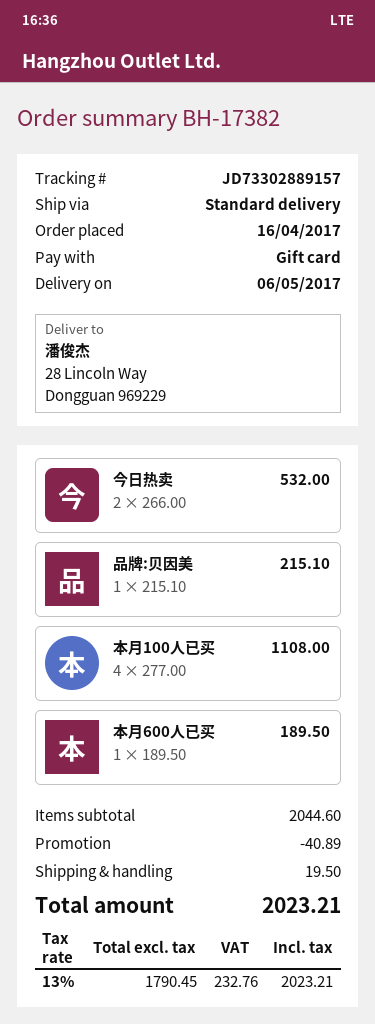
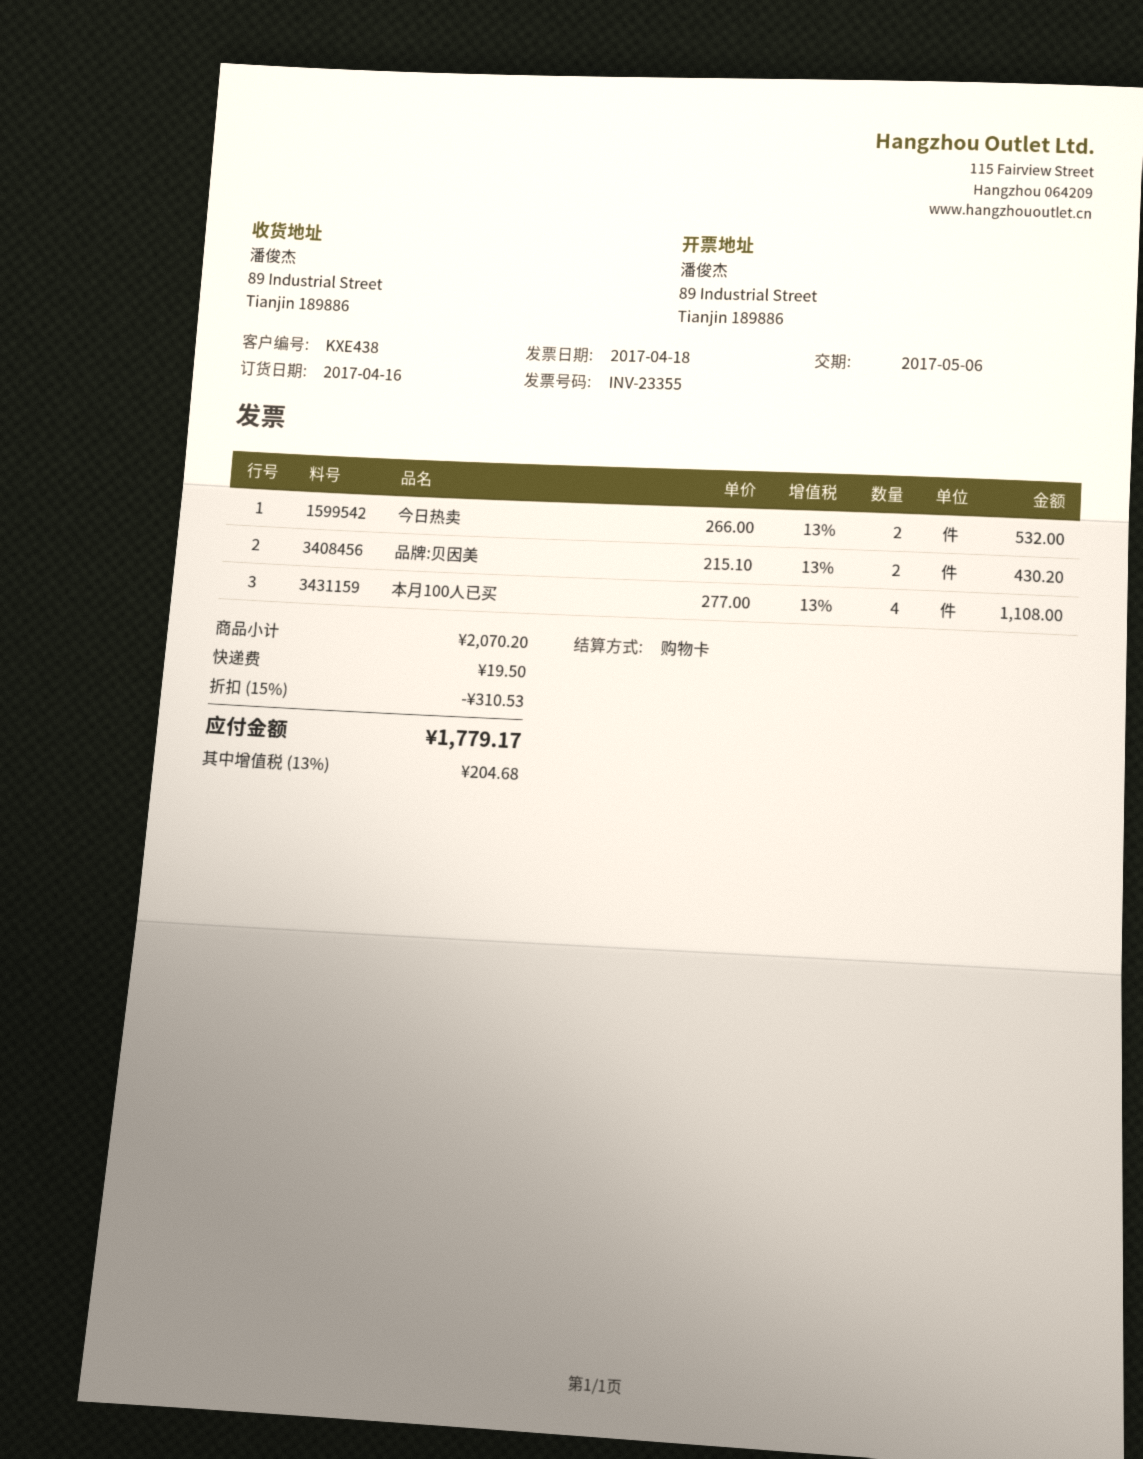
ship to: 28 Lincoln Way, Dongguan 969229 -> 89 Industrial Street, Tianjin 189886
品牌:贝因美: 1 x 215.10 = 215.10 -> 2 x 215.10 = 430.20
本月600人已买: 1 x 189.50 = 189.50 -> none
subtotal: 2044.60 -> 2070.20
discount: 40.89 -> 310.53
tax: 13% = 232.76 -> 13% = 204.68
total: 2023.21 -> 1779.17

